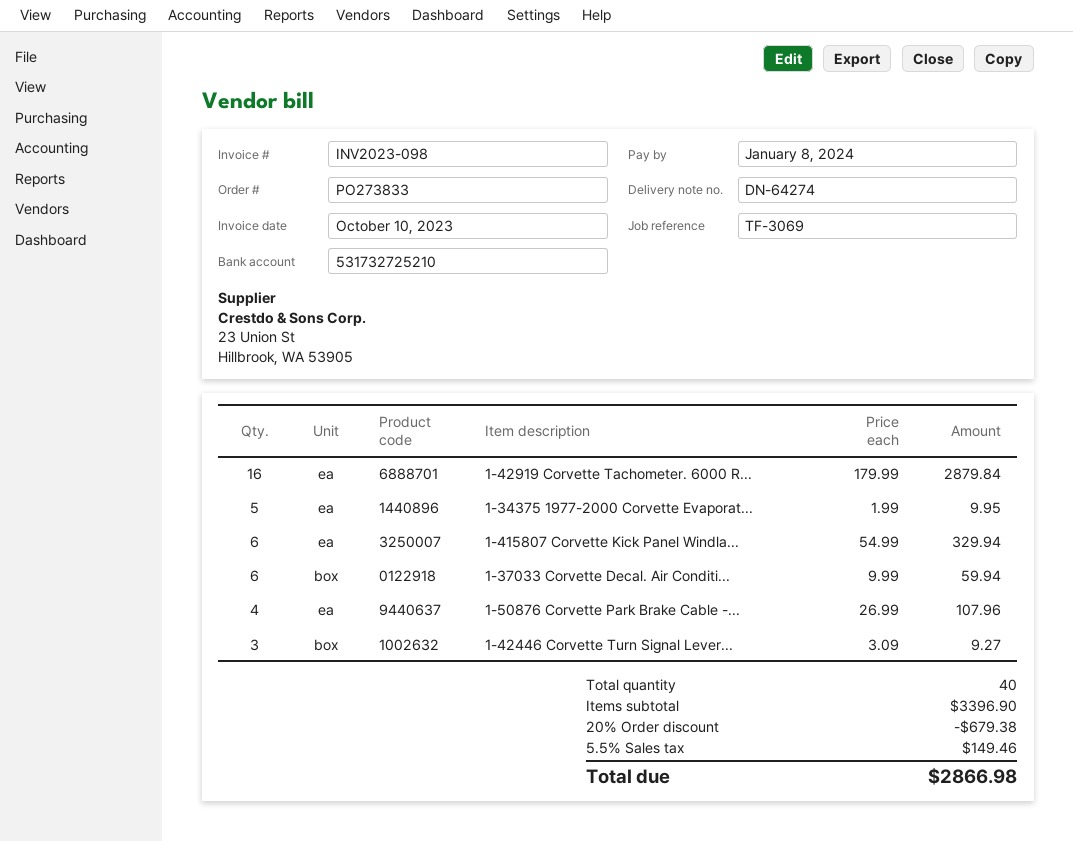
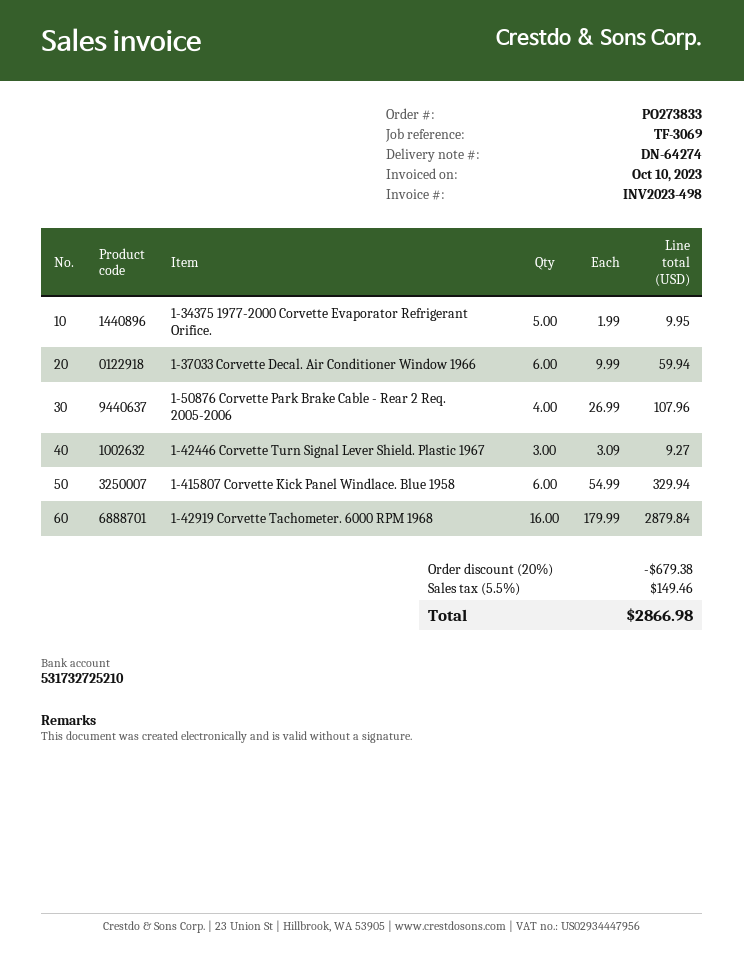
invoice number: INV2023-098 -> INV2023-498

